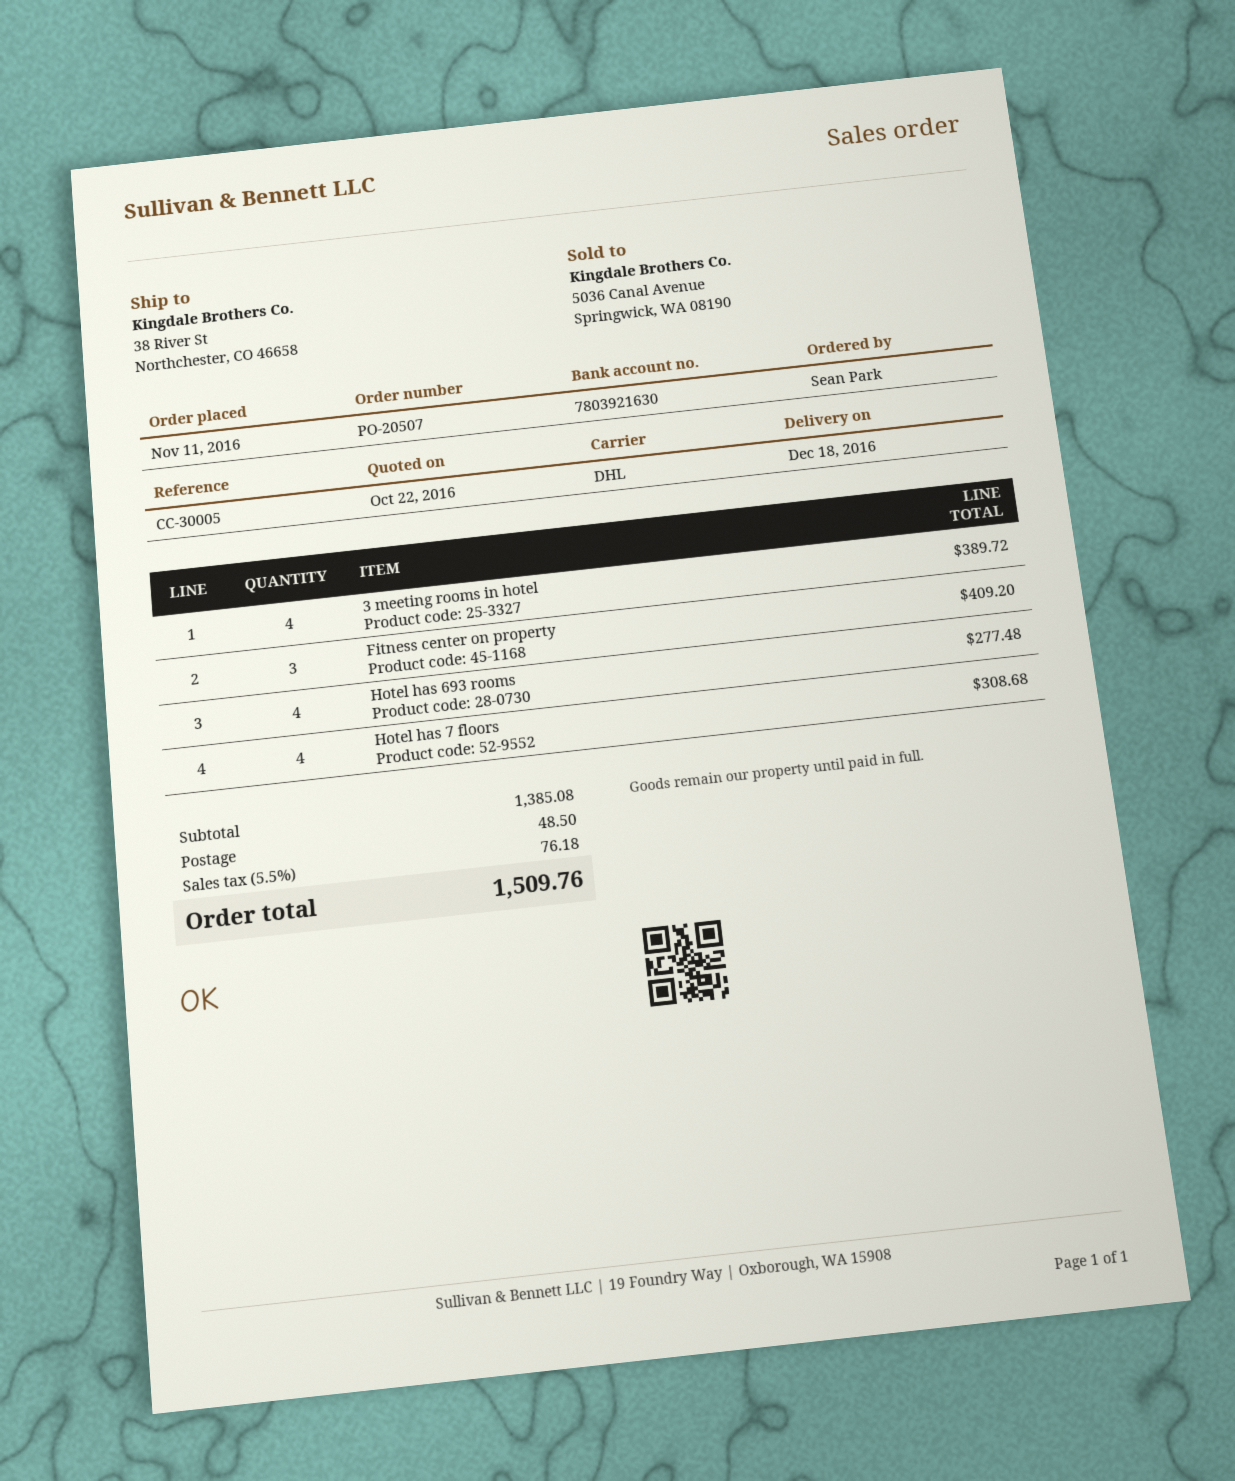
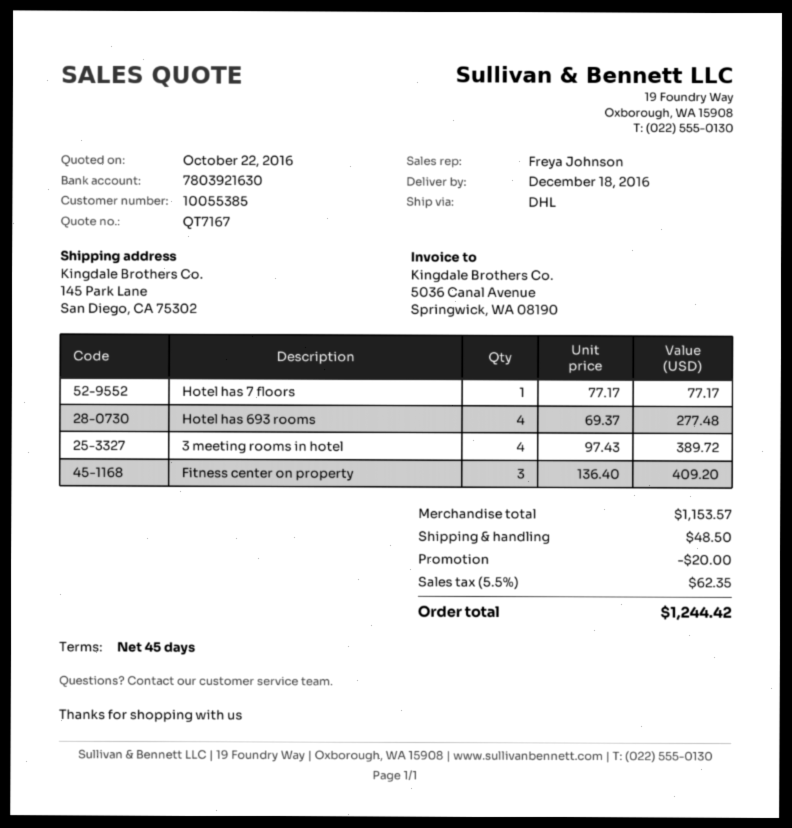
ship to: 38 River St, Northchester, CO 46658 -> 145 Park Lane, San Diego, CA 75302
Hotel has 7 floors: 4 for 308.68 -> 1 for 77.17
subtotal: 1385.08 -> 1153.57
discount: none -> 20.00
tax: 5.5% = 76.18 -> 5.5% = 62.35
total: 1509.76 -> 1244.42

